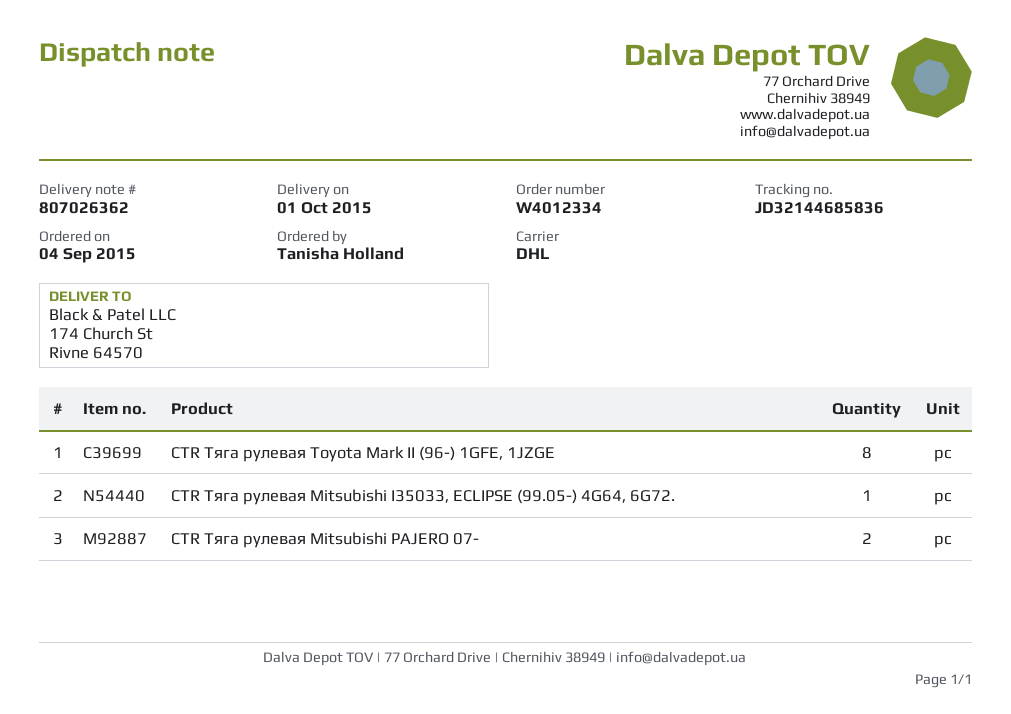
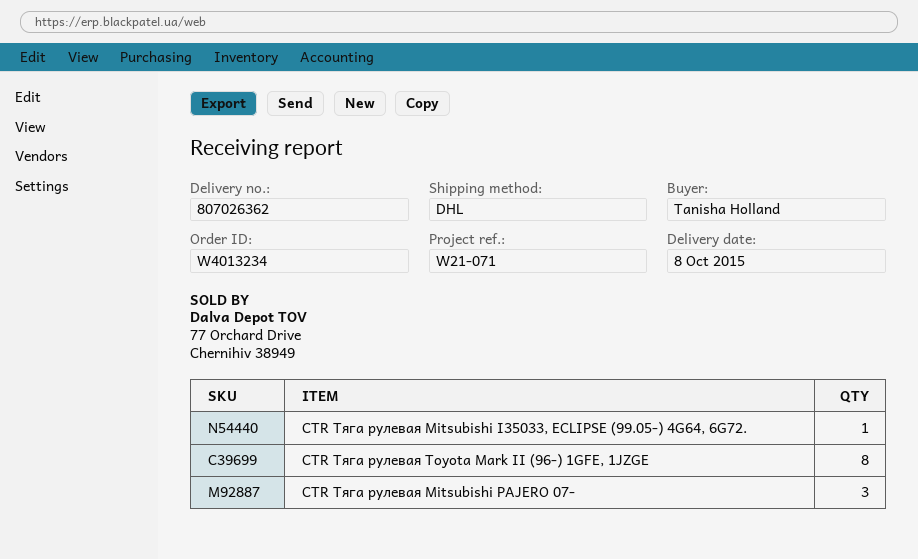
order number: W4012334 -> W4013234
delivery date: 2015-10-01 -> 2015-10-08
CTR Тяга рулевая Mitsubishi PAJERO 07-: 2 -> 3

